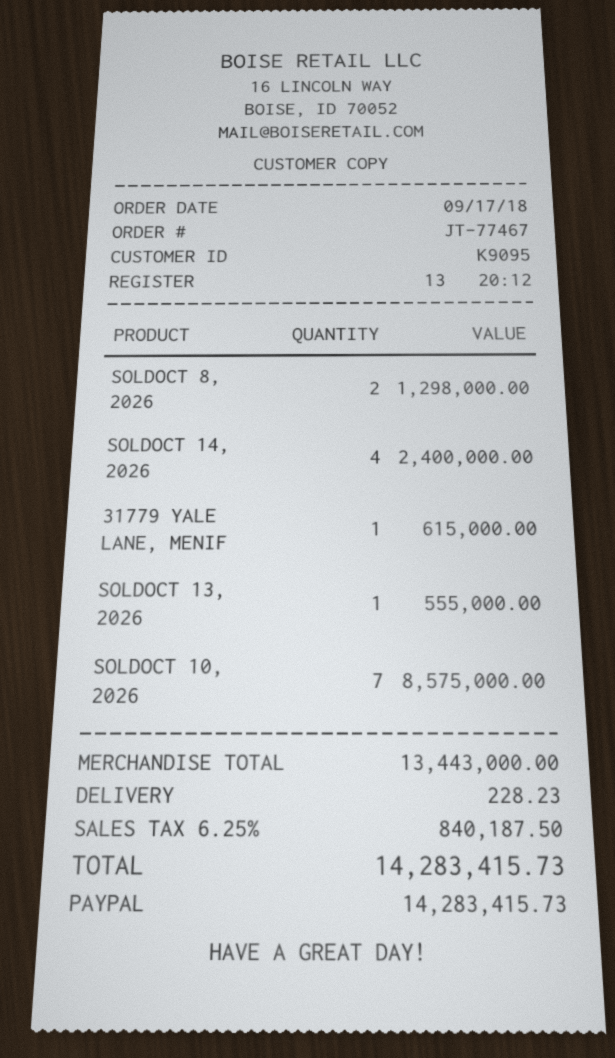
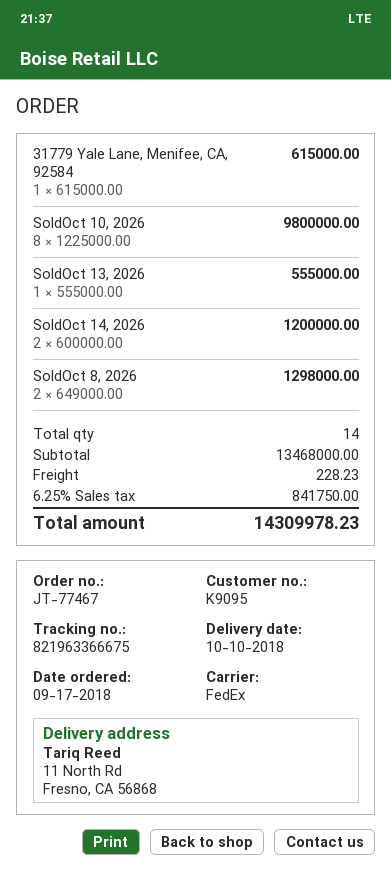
SOLDOCT 14, 2026: 4 for 2400000.00 -> 2 for 1200000.00
SOLDOCT 10, 2026: 7 for 8575000.00 -> 8 for 9800000.00
subtotal: 13443000.00 -> 13468000.00
tax: 6.25% = 840187.50 -> 6.25% = 841750.00
total: 14283415.73 -> 14309978.23

